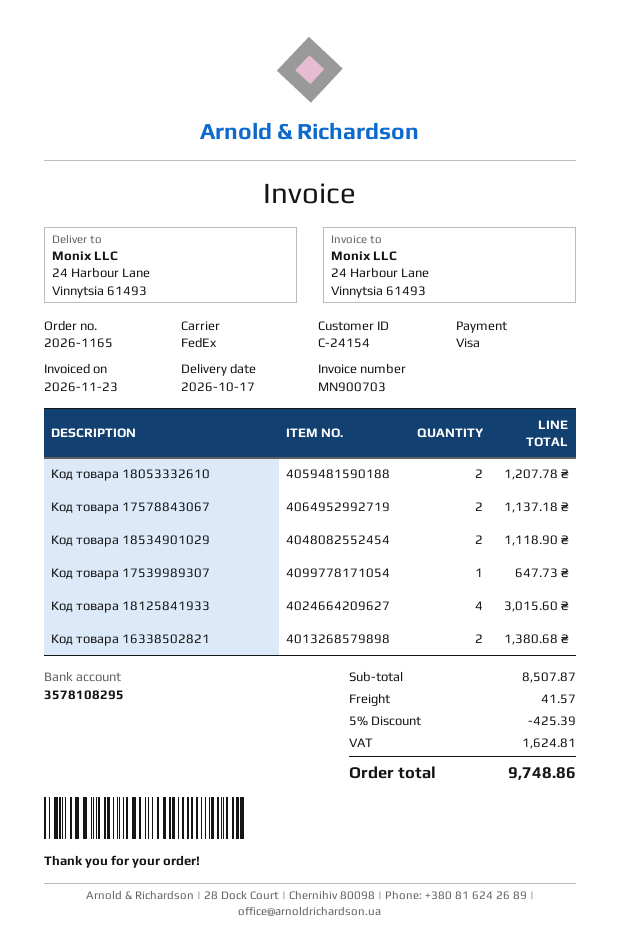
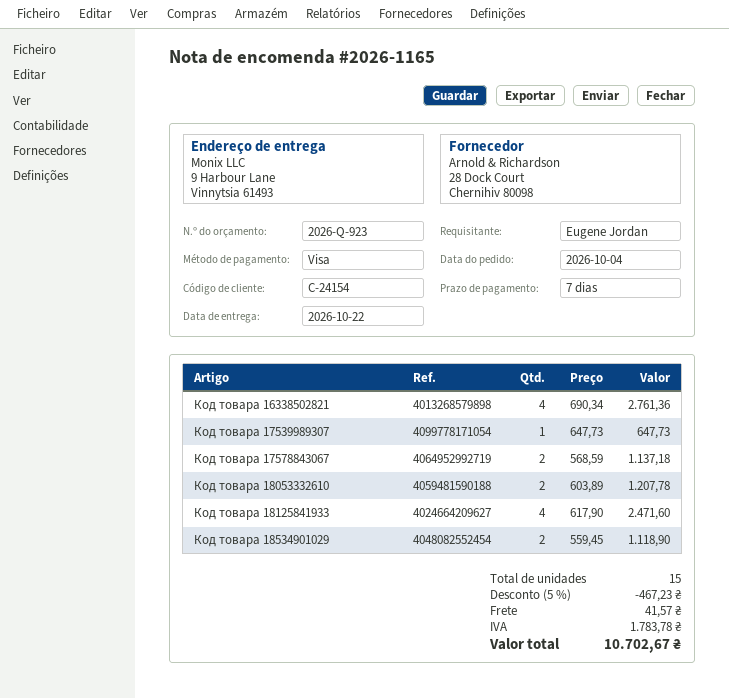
delivery date: 2026-10-17 -> 2026-10-22
ship to: 24 Harbour Lane, Vinnytsia 61493 -> 9 Harbour Lane, Vinnytsia 61493
Код товара 18125841933: 4 for 3015.60 -> 4 for 2471.60
Код товара 16338502821: 2 for 1380.68 -> 4 for 2761.36
discount: 5% = 425.39 -> 5% = 467.23
tax: 1624.81 -> 1783.78
total: 9748.86 -> 10702.67

